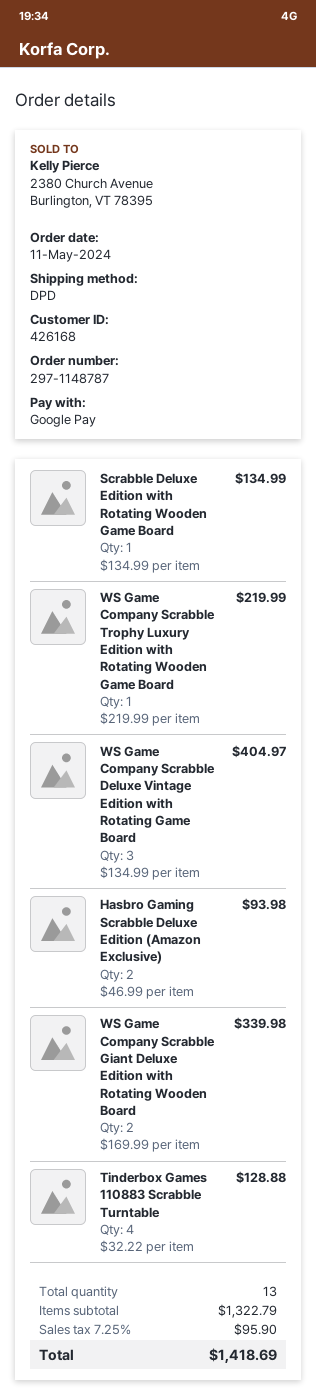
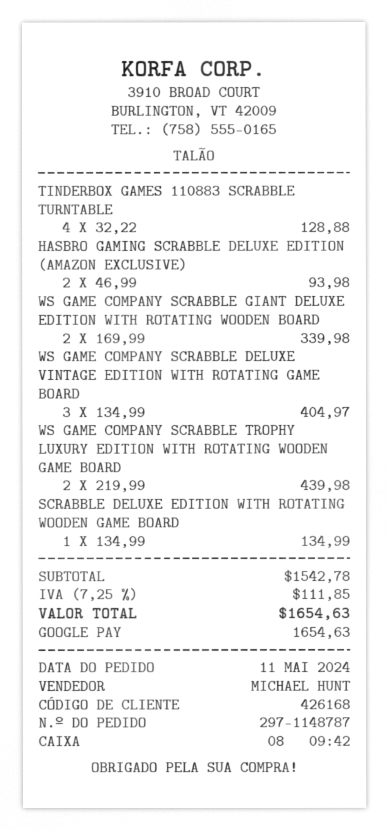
WS Game Company Scrabble Trophy Luxury Edition with Rotating Wooden Game Board: 1 x 219.99 = 219.99 -> 2 x 219.99 = 439.98
subtotal: 1322.79 -> 1542.78
tax: 7.25% = 95.90 -> 7.25% = 111.85
total: 1418.69 -> 1654.63

